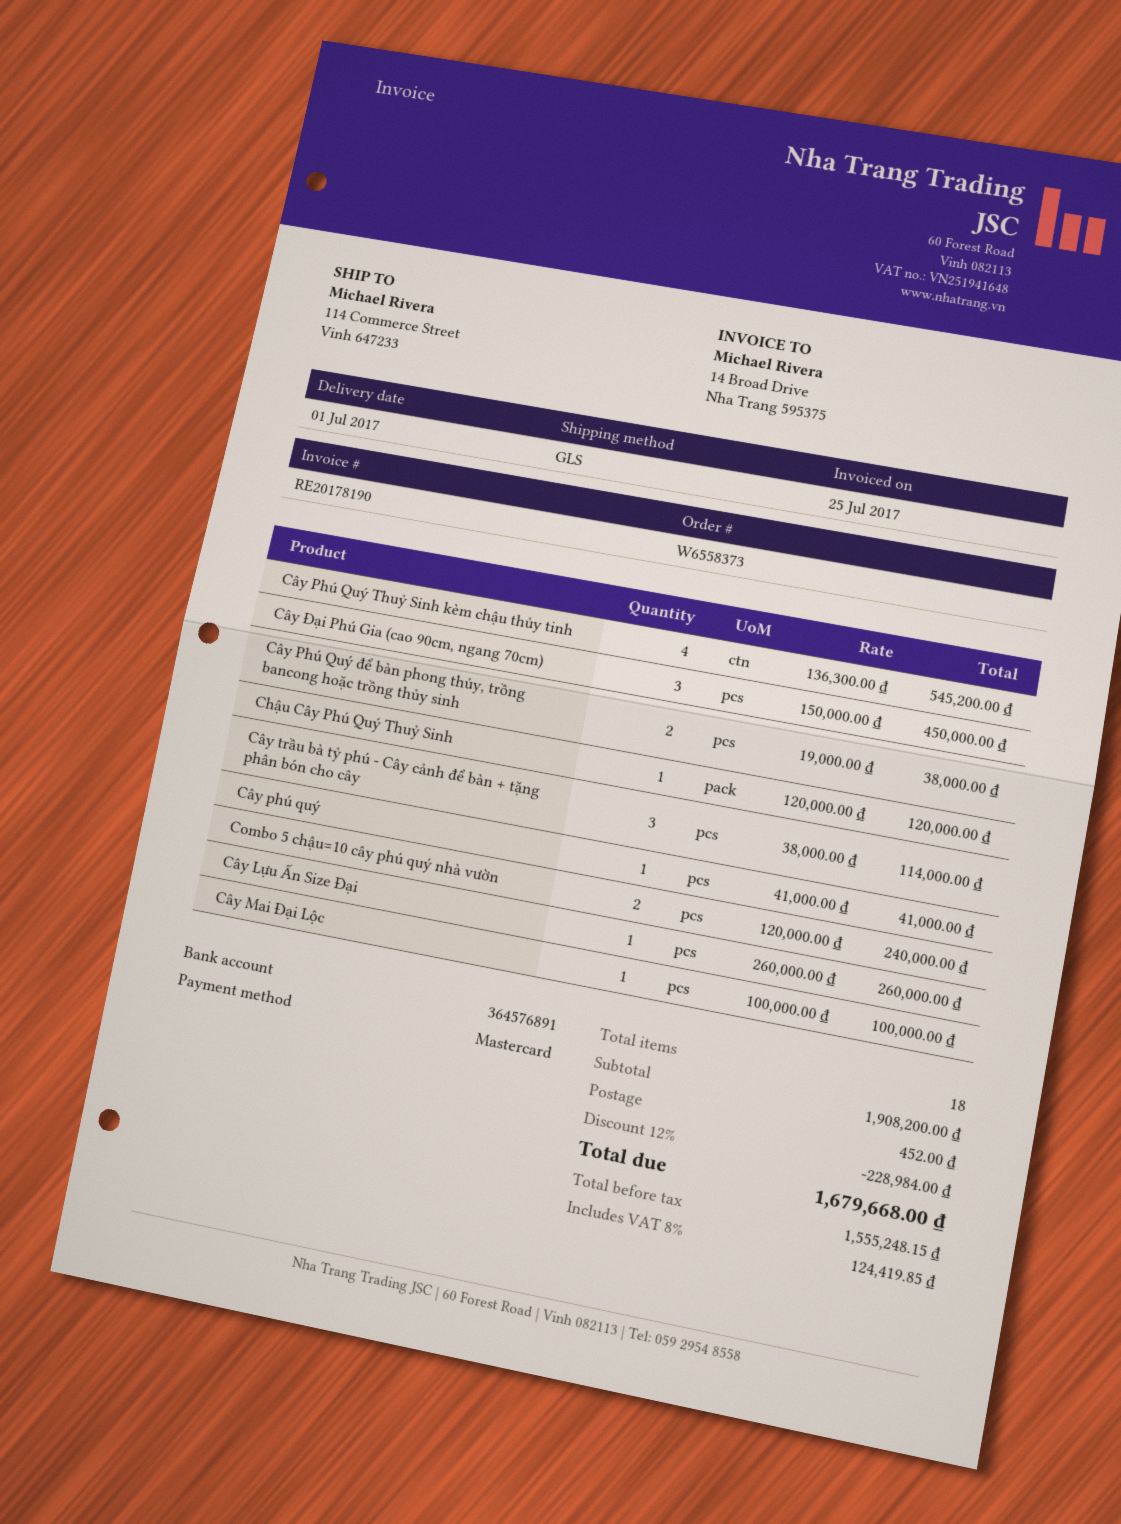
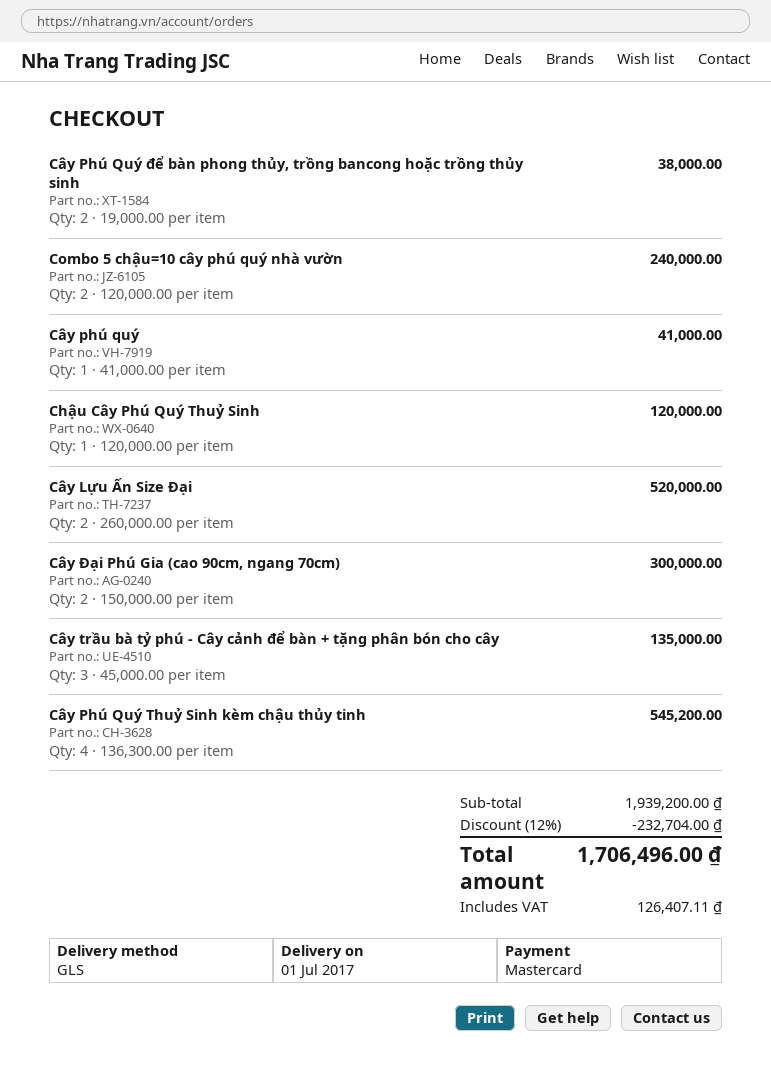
Cây Đại Phú Gia (cao 90cm, ngang 70cm): 3 x 150000.00 = 450000.00 -> 2 x 150000.00 = 300000.00
Cây trầu bà tỷ phú - Cây cảnh để bàn + tặng phân bón cho cây: 3 x 38000.00 = 114000.00 -> 3 x 45000.00 = 135000.00
Cây Lựu Ấn Size Đại: 1 x 260000.00 = 260000.00 -> 2 x 260000.00 = 520000.00
Cây Mai Đại Lộc: 1 x 100000.00 = 100000.00 -> none
subtotal: 1908200.00 -> 1939200.00
discount: 12% = 228984.00 -> 12% = 232704.00
shipping: 452.00 -> none
tax: 124419.85 -> 126407.11
total: 1679668.00 -> 1706496.00

